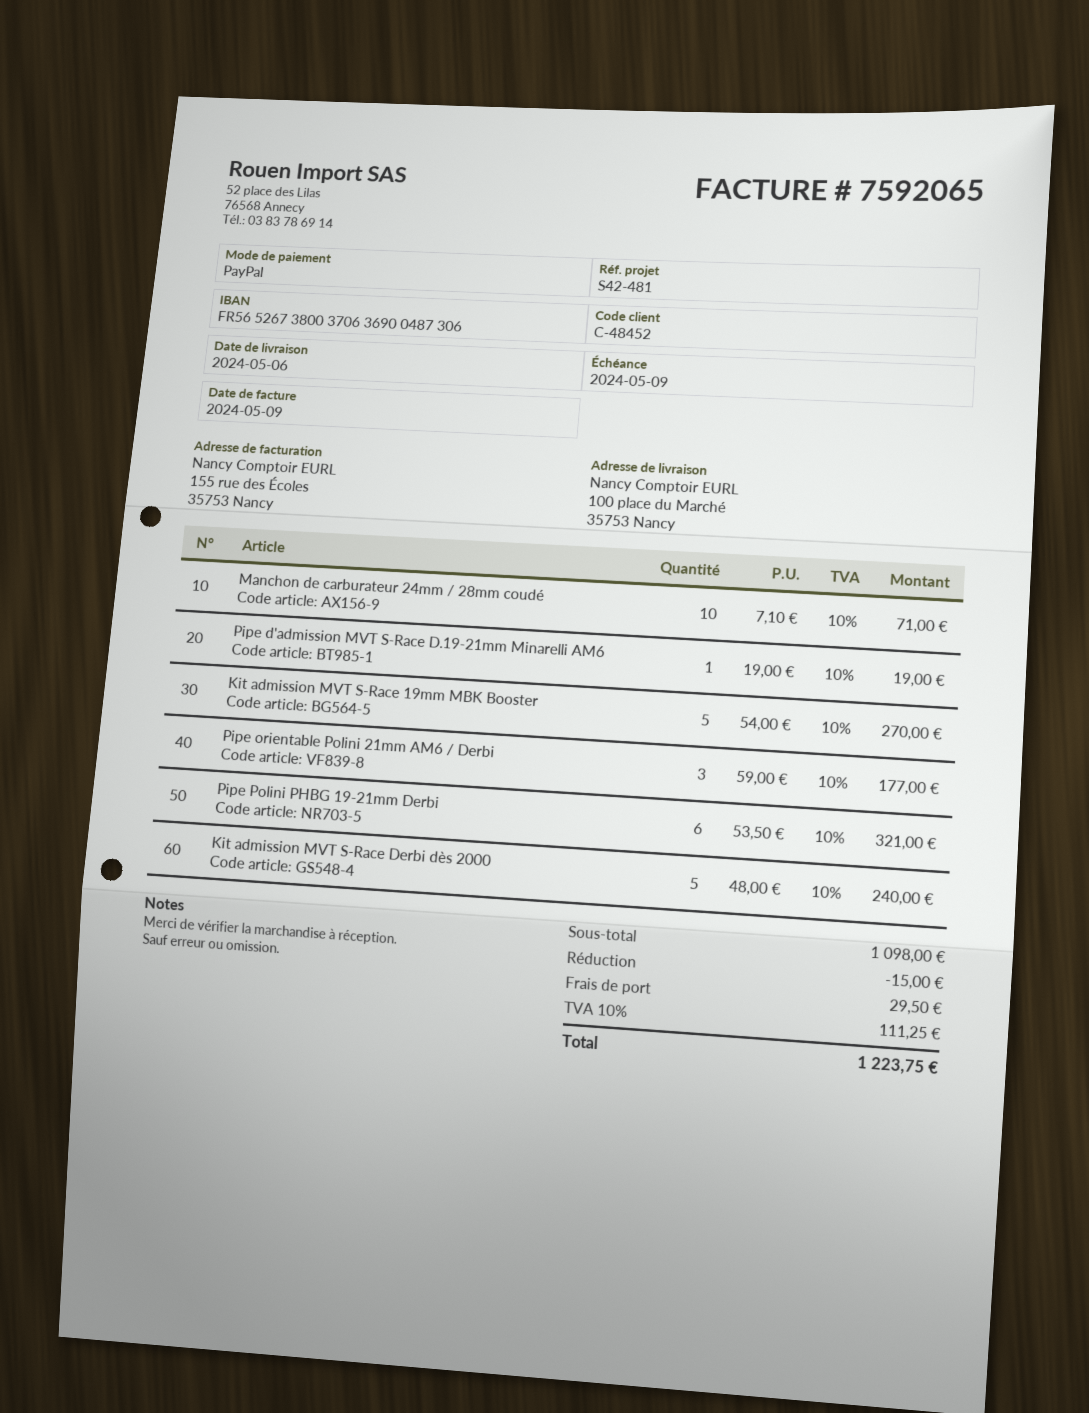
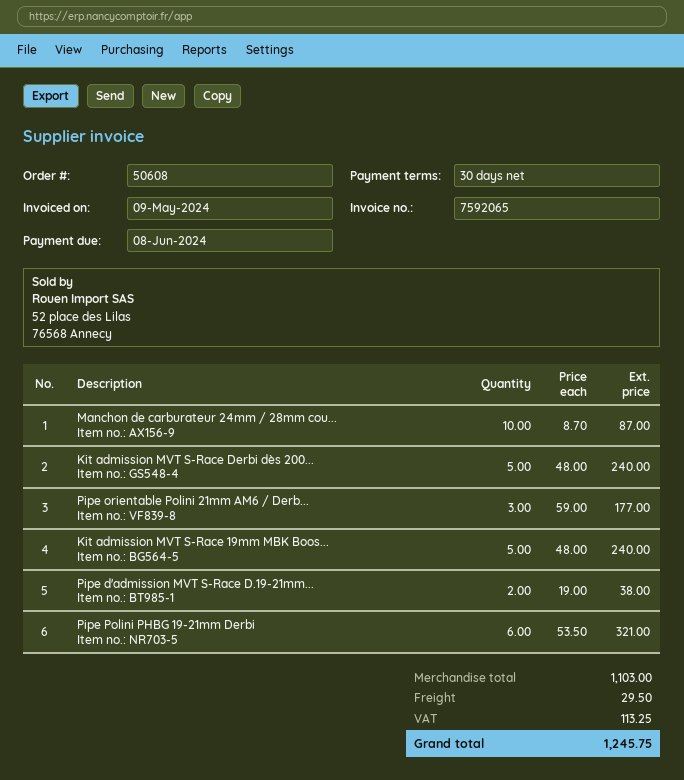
due date: 2024-05-09 -> 2024-06-08
Manchon de carburateur 24mm / 28mm coudé: 10 x 7.10 = 71.00 -> 10 x 8.70 = 87.00
Pipe d'admission MVT S-Race D.19-21mm Minarelli AM6: 1 x 19.00 = 19.00 -> 2 x 19.00 = 38.00
Kit admission MVT S-Race 19mm MBK Booster: 5 x 54.00 = 270.00 -> 5 x 48.00 = 240.00
subtotal: 1098.00 -> 1103.00
discount: 15.00 -> none
tax: 111.25 -> 113.25
total: 1223.75 -> 1245.75

